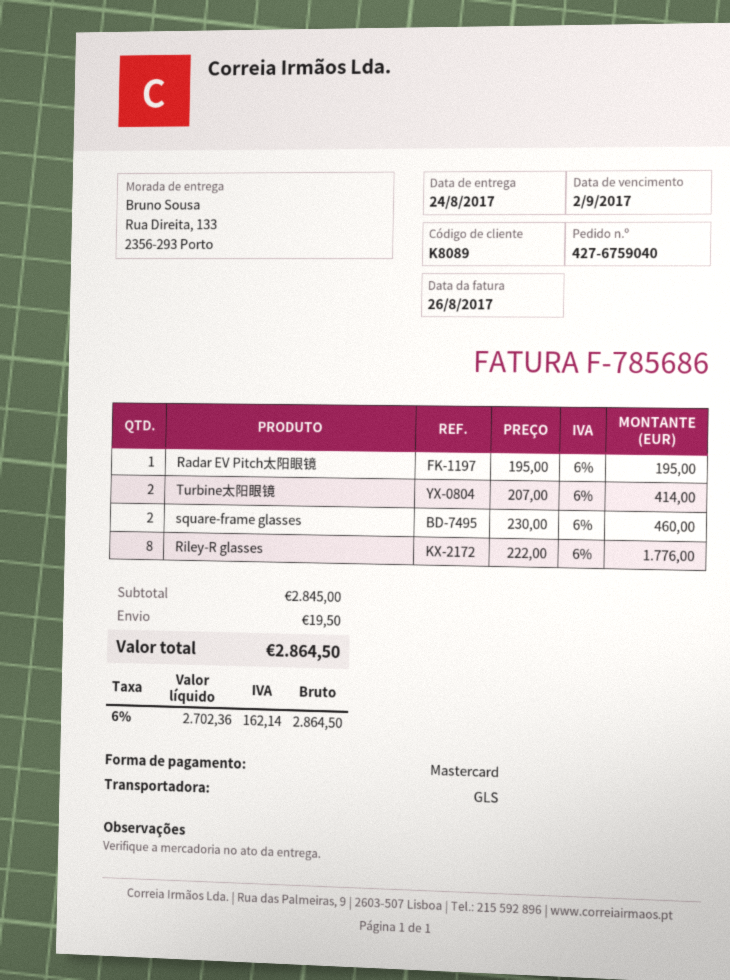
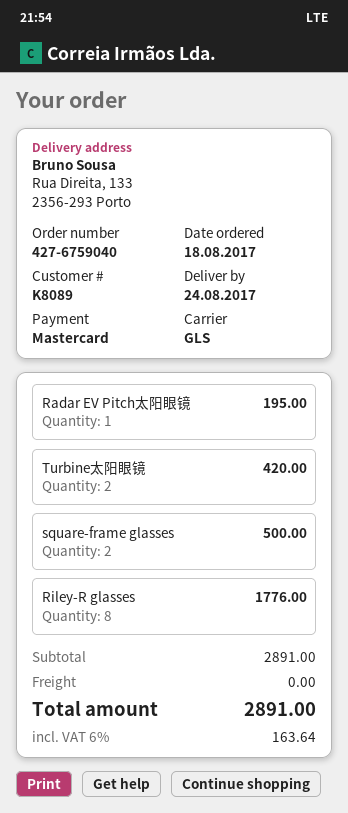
Turbine太阳眼镜: 2 for 414.00 -> 2 for 420.00
square-frame glasses: 2 for 460.00 -> 2 for 500.00
subtotal: 2845.00 -> 2891.00
shipping: 19.50 -> 0.00
tax: 6% = 162.14 -> 6% = 163.64
total: 2864.50 -> 2891.00

